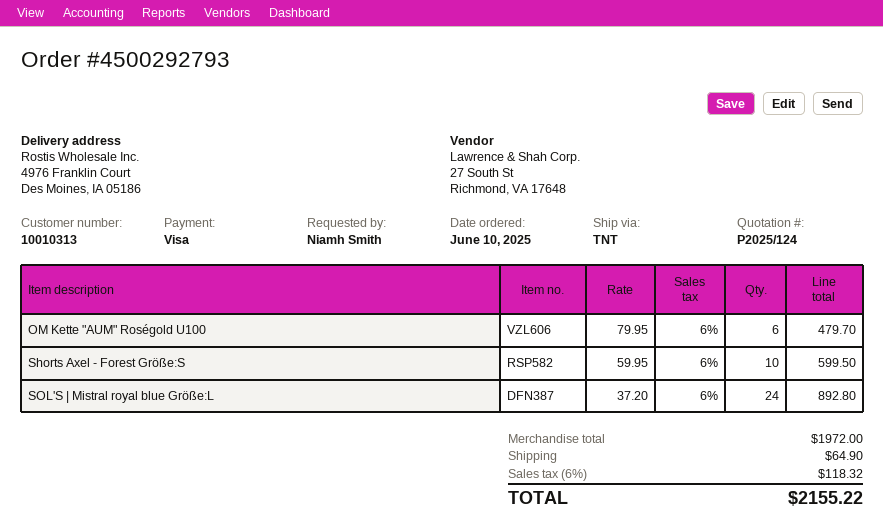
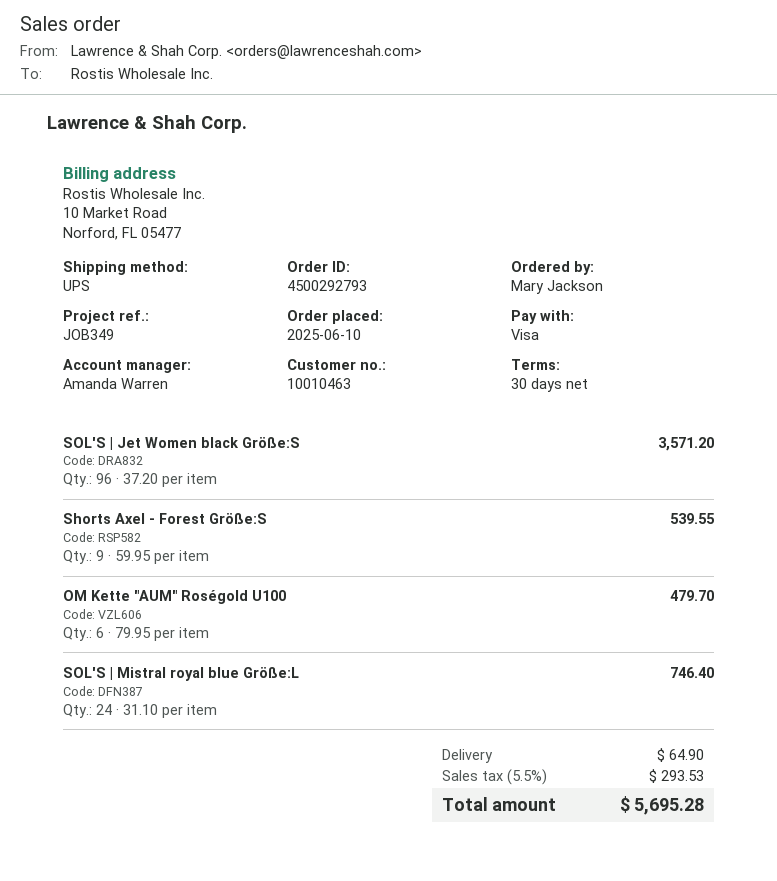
customer number: 10010313 -> 10010463
ordered by: Niamh Smith -> Mary Jackson
shipping method: TNT -> UPS
Shorts Axel - Forest Größe:S: 10 x 59.95 = 599.50 -> 9 x 59.95 = 539.55
SOL'S | Mistral royal blue Größe:L: 24 x 37.20 = 892.80 -> 24 x 31.10 = 746.40
SOL'S | Jet Women black Größe:S: none -> 96 x 37.20 = 3571.20
tax: 6% = 118.32 -> 5.5% = 293.53
total: 2155.22 -> 5695.28

